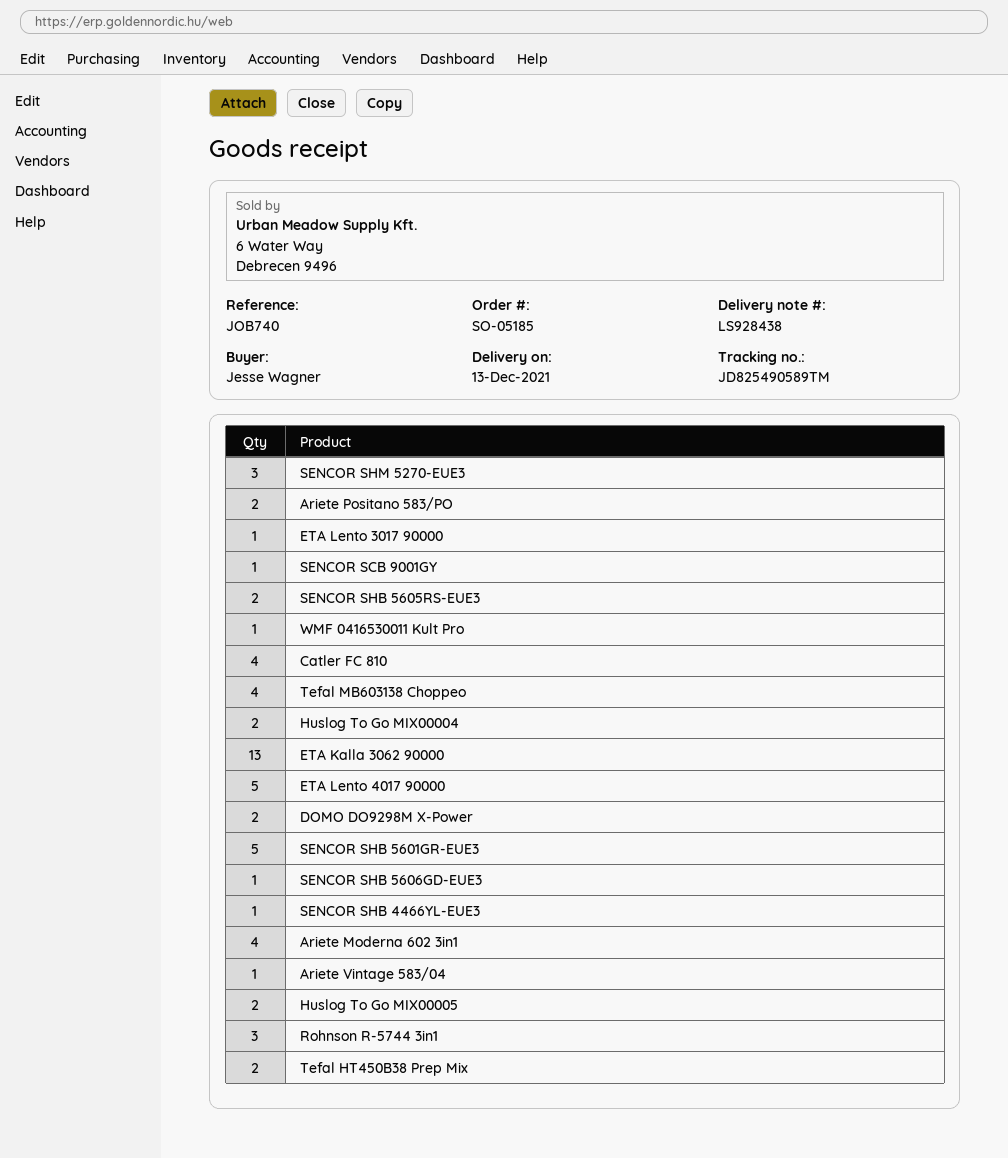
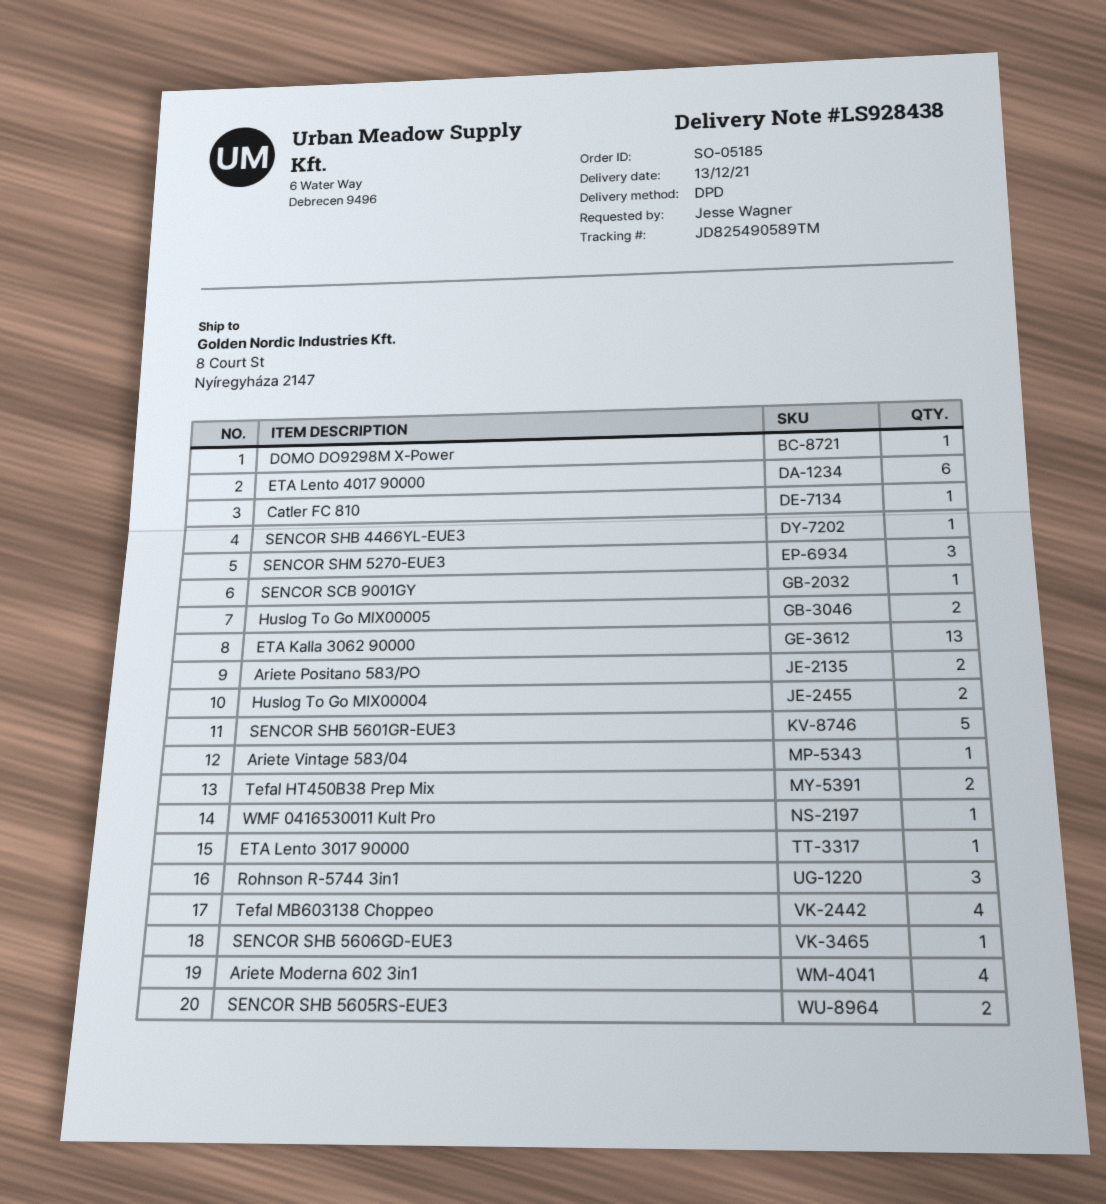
Catler FC 810: 4 -> 1
ETA Lento 4017 90000: 5 -> 6
DOMO DO9298M X-Power: 2 -> 1

